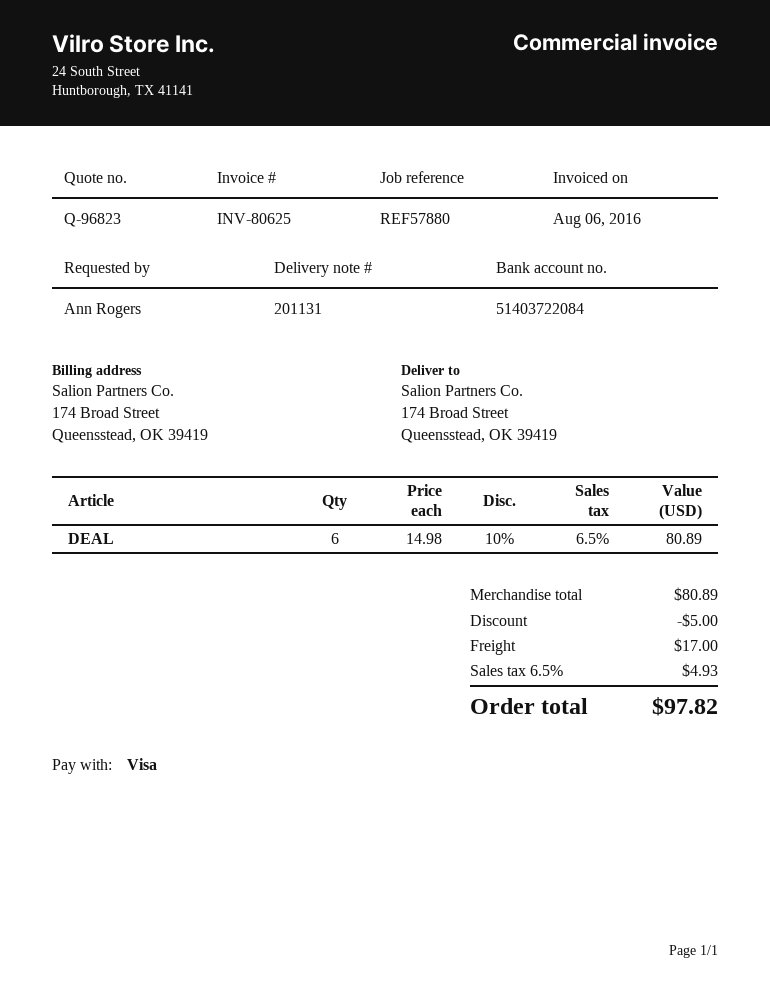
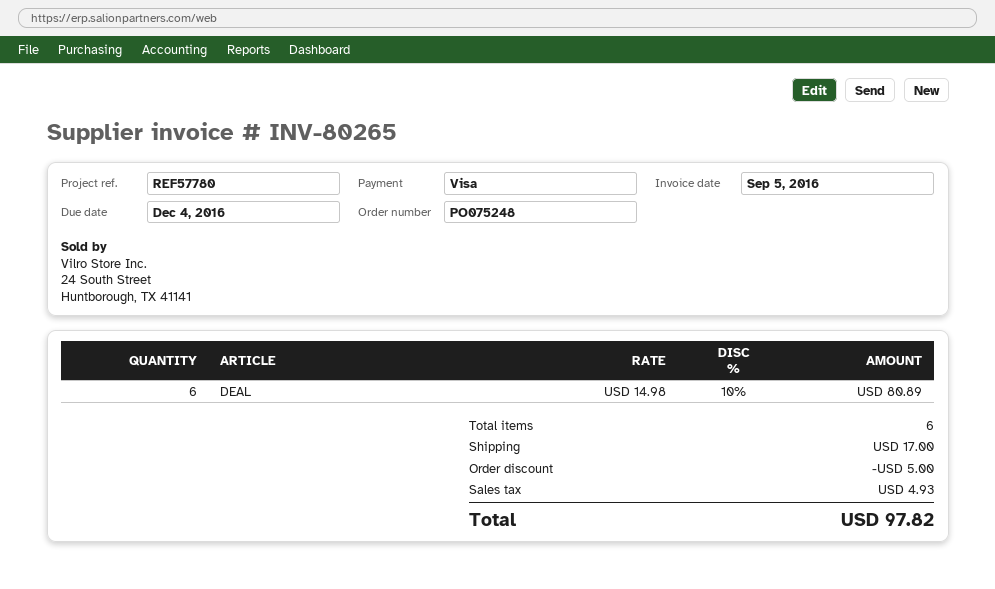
invoice number: INV-80625 -> INV-80265
invoice date: 2016-08-06 -> 2016-09-05
reference: REF57880 -> REF57780

